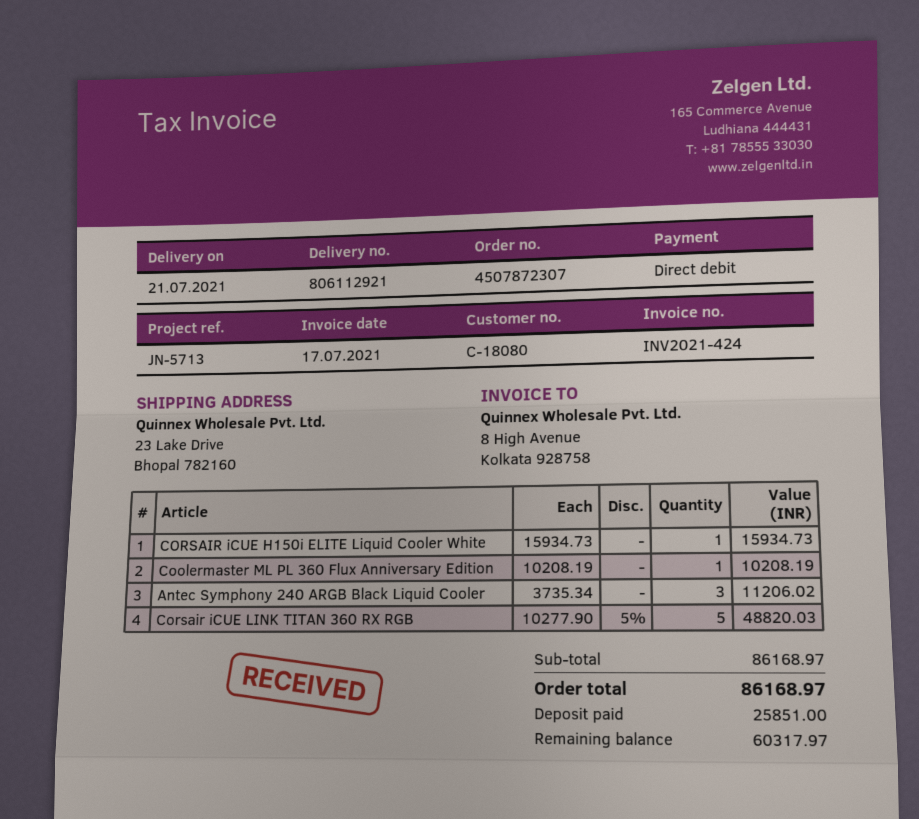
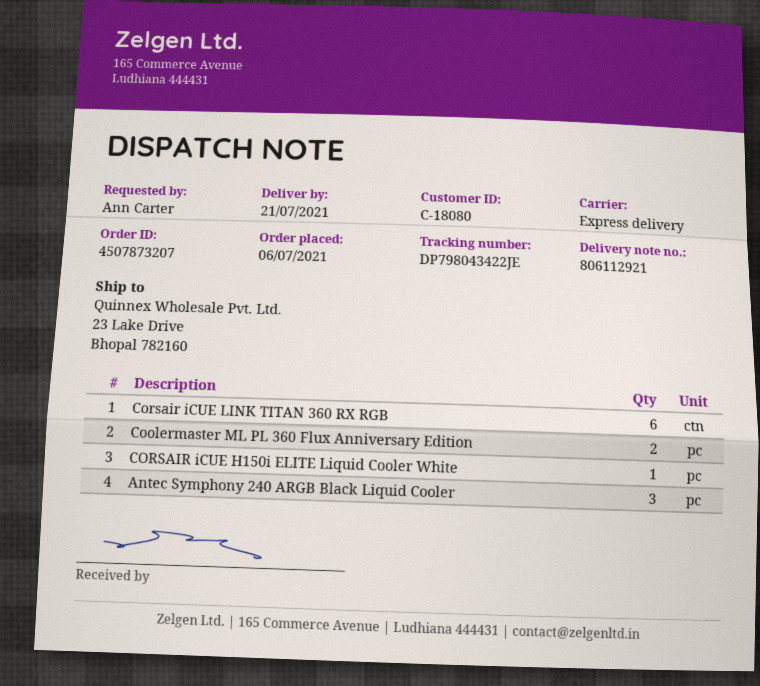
order number: 4507872307 -> 4507873207
Coolermaster ML PL 360 Flux Anniversary Edition: 1 -> 2
Corsair iCUE LINK TITAN 360 RX RGB: 5 -> 6

